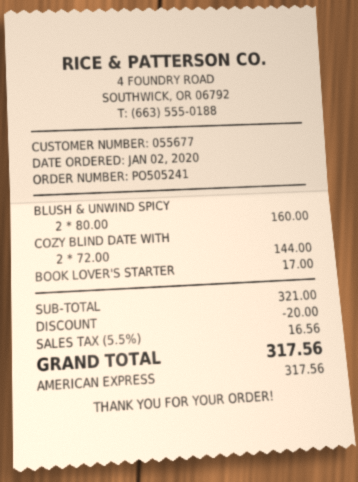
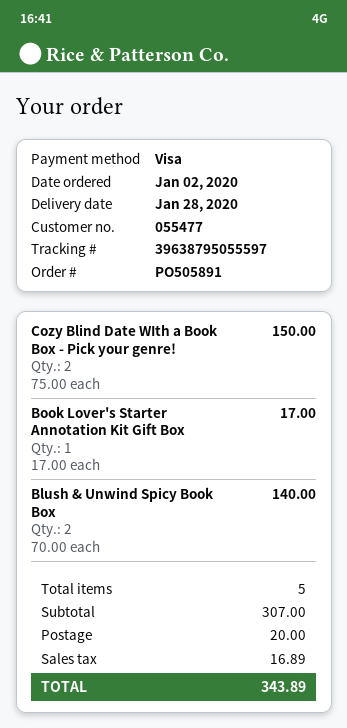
order number: PO505241 -> PO505891
customer number: 055677 -> 055477
payment method: American Express -> Visa
BLUSH & UNWIND SPICY: 2 x 80.00 = 160.00 -> 2 x 70.00 = 140.00
COZY BLIND DATE WITH: 2 x 72.00 = 144.00 -> 2 x 75.00 = 150.00
subtotal: 321.00 -> 307.00
discount: 20.00 -> none
shipping: none -> 20.00
tax: 16.56 -> 16.89
total: 317.56 -> 343.89

